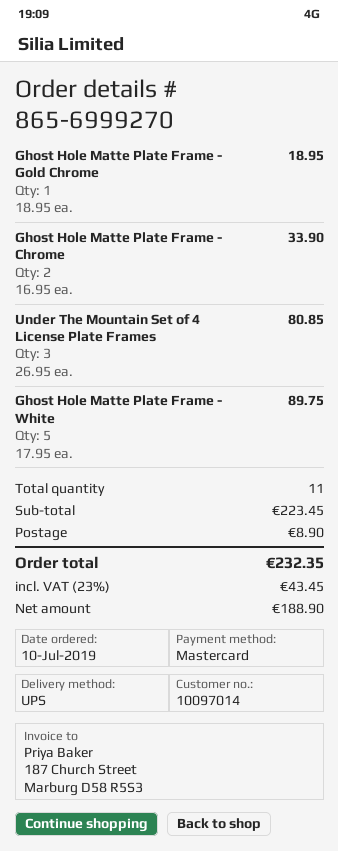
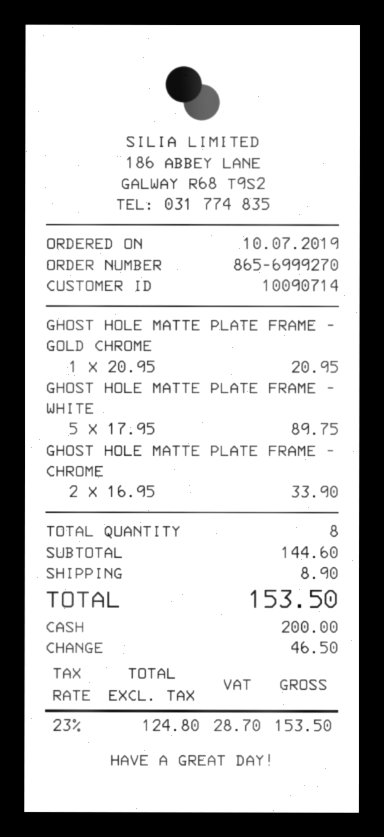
customer number: 10097014 -> 10090714
payment method: Mastercard -> cash
Ghost Hole Matte Plate Frame - Gold Chrome: 1 x 18.95 = 18.95 -> 1 x 20.95 = 20.95
Under The Mountain Set of 4 License Plate Frames: 3 x 26.95 = 80.85 -> none
total quantity: 11 -> 8
subtotal: 223.45 -> 144.60
net: 188.90 -> 124.80
tax: 23% = 43.45 -> 23% = 28.70
total: 232.35 -> 153.50

